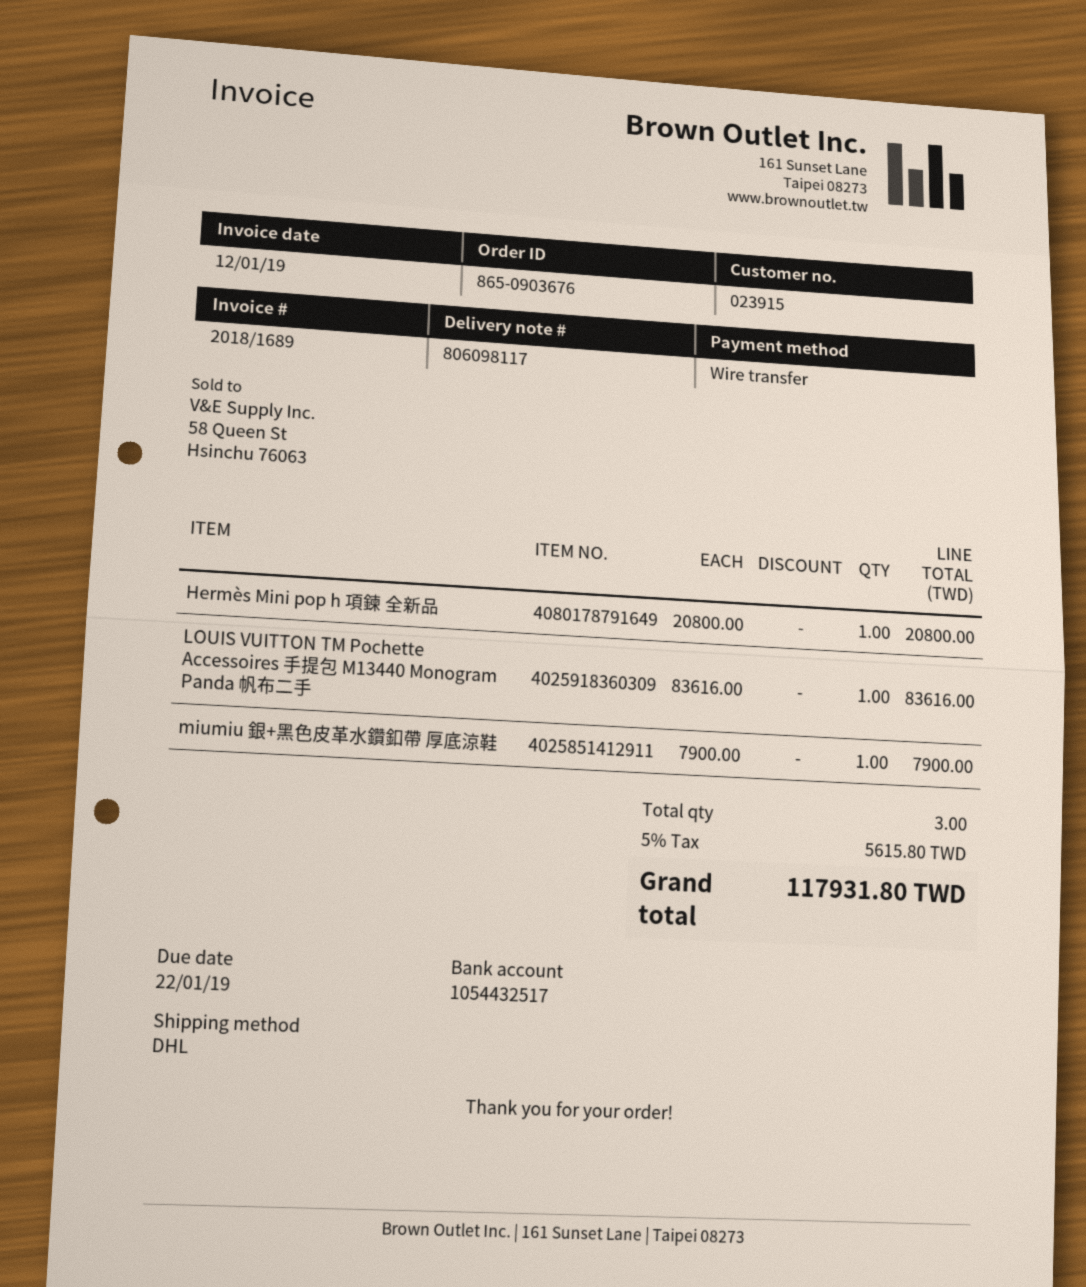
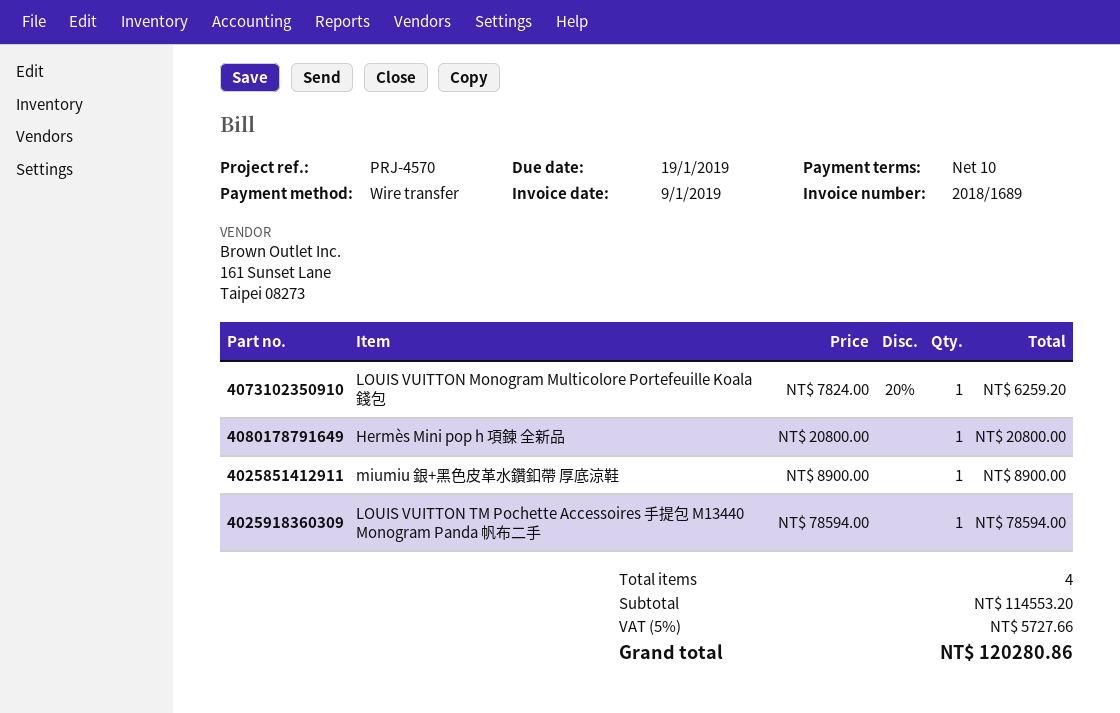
invoice date: 2019-01-12 -> 2019-01-09
due date: 2019-01-22 -> 2019-01-19
LOUIS VUITTON TM Pochette Accessoires 手提包 M13440 Monogram Panda 帆布二手: 1 x 83616.00 = 83616.00 -> 1 x 78594.00 = 78594.00
miumiu 銀+黑色皮革水鑽釦帶 厚底涼鞋: 1 x 7900.00 = 7900.00 -> 1 x 8900.00 = 8900.00
LOUIS VUITTON Monogram Multicolore Portefeuille Koala錢包: none -> 1 x 7824.00 - 20% = 6259.20
total quantity: 3 -> 4
tax: 5% = 5615.80 -> 5% = 5727.66
total: 117931.80 -> 120280.86

